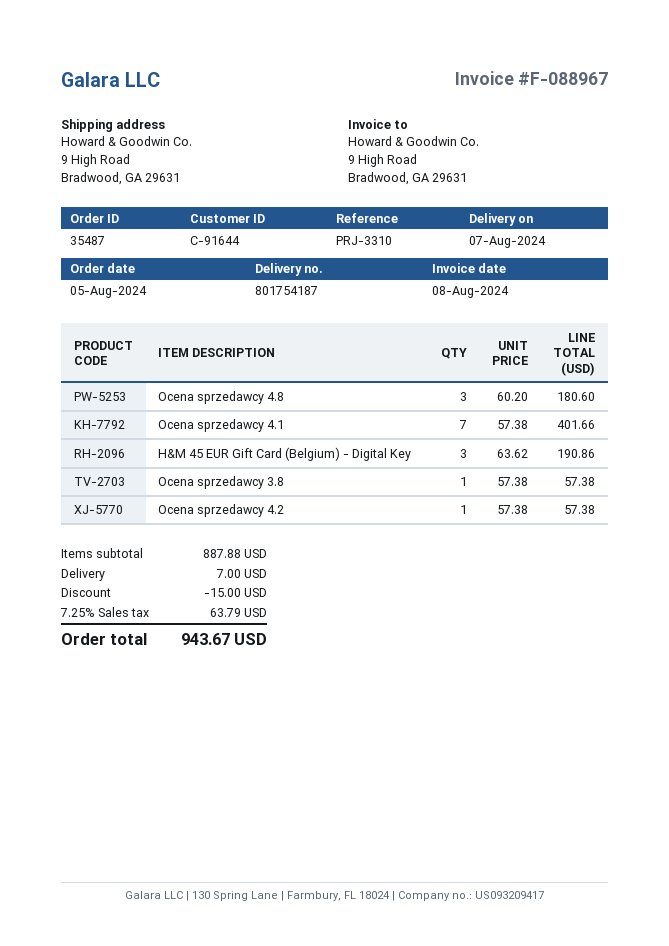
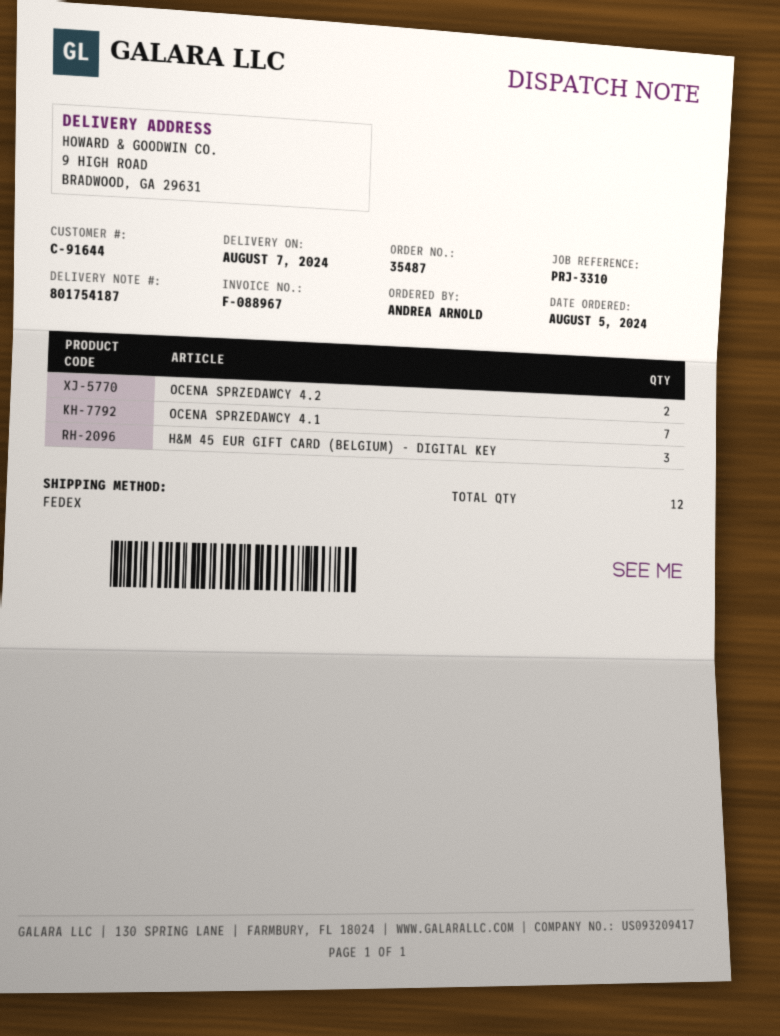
Ocena sprzedawcy 4.8: 3 -> none
Ocena sprzedawcy 3.8: 1 -> none
Ocena sprzedawcy 4.2: 1 -> 2

